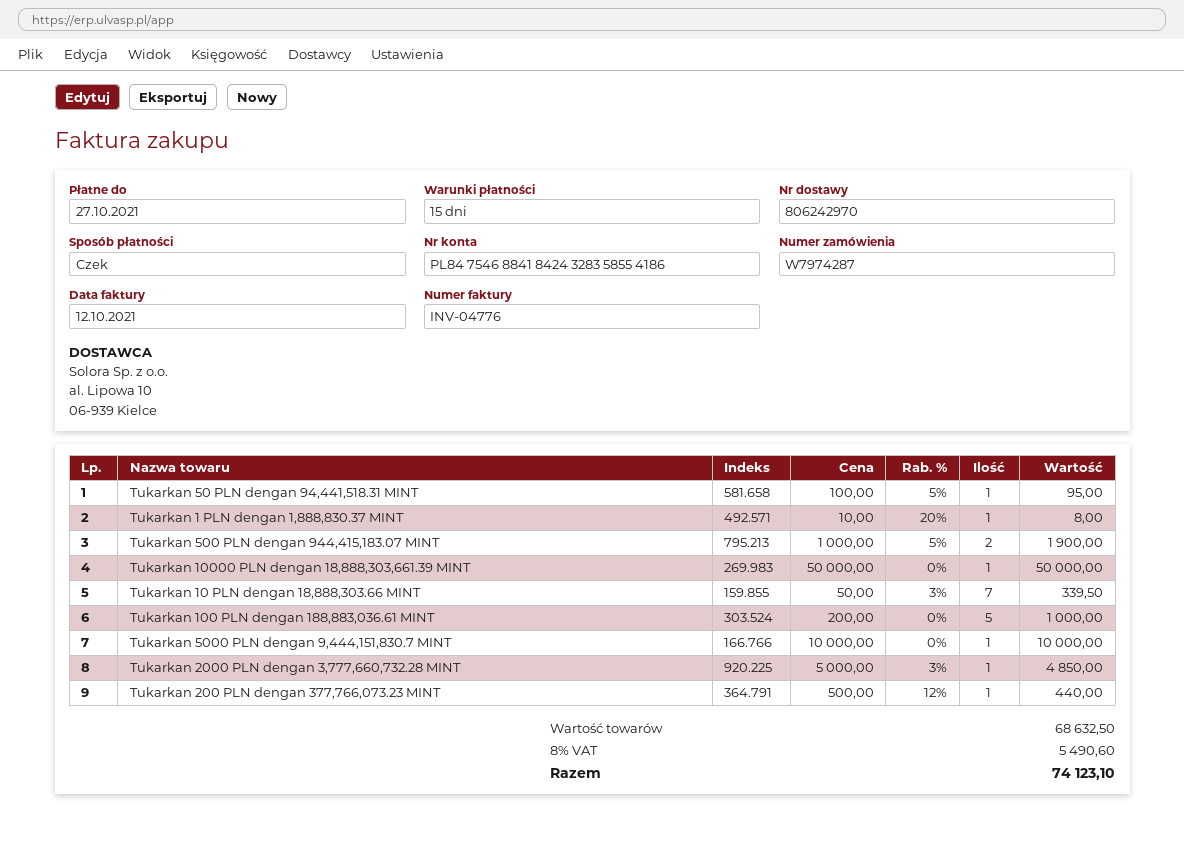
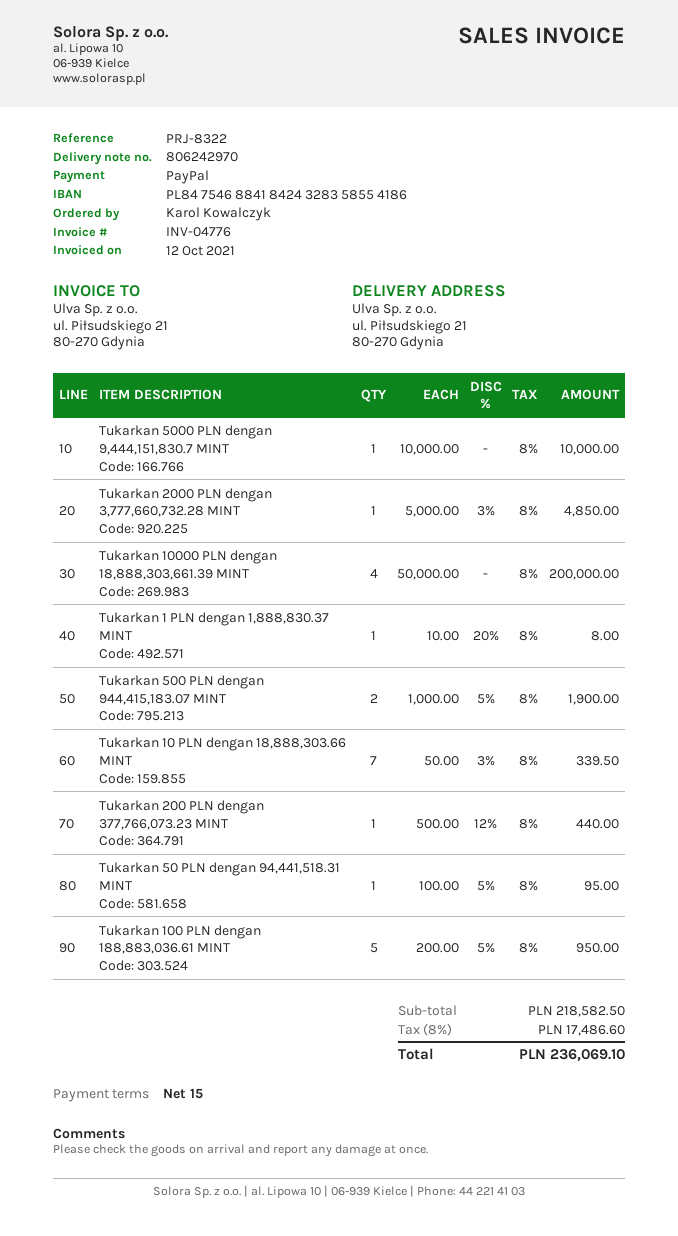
payment method: cheque -> PayPal
Tukarkan 10000 PLN dengan 18,888,303,661.39 MINT: 1 x 50000.00 = 50000.00 -> 4 x 50000.00 = 200000.00
Tukarkan 100 PLN dengan 188,883,036.61 MINT: 5 x 200.00 = 1000.00 -> 5 x 200.00 - 5% = 950.00
subtotal: 68632.50 -> 218582.50
tax: 8% = 5490.60 -> 8% = 17486.60
total: 74123.10 -> 236069.10

